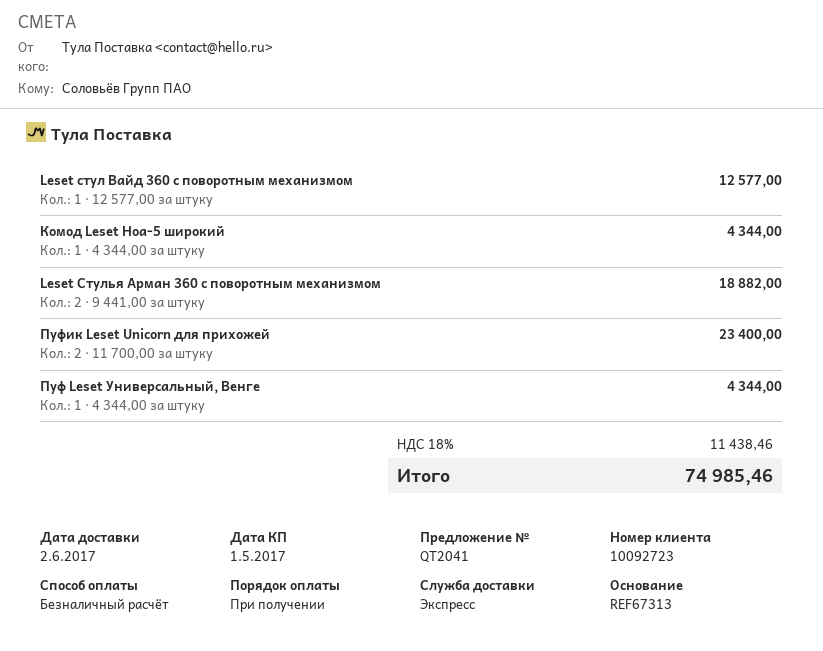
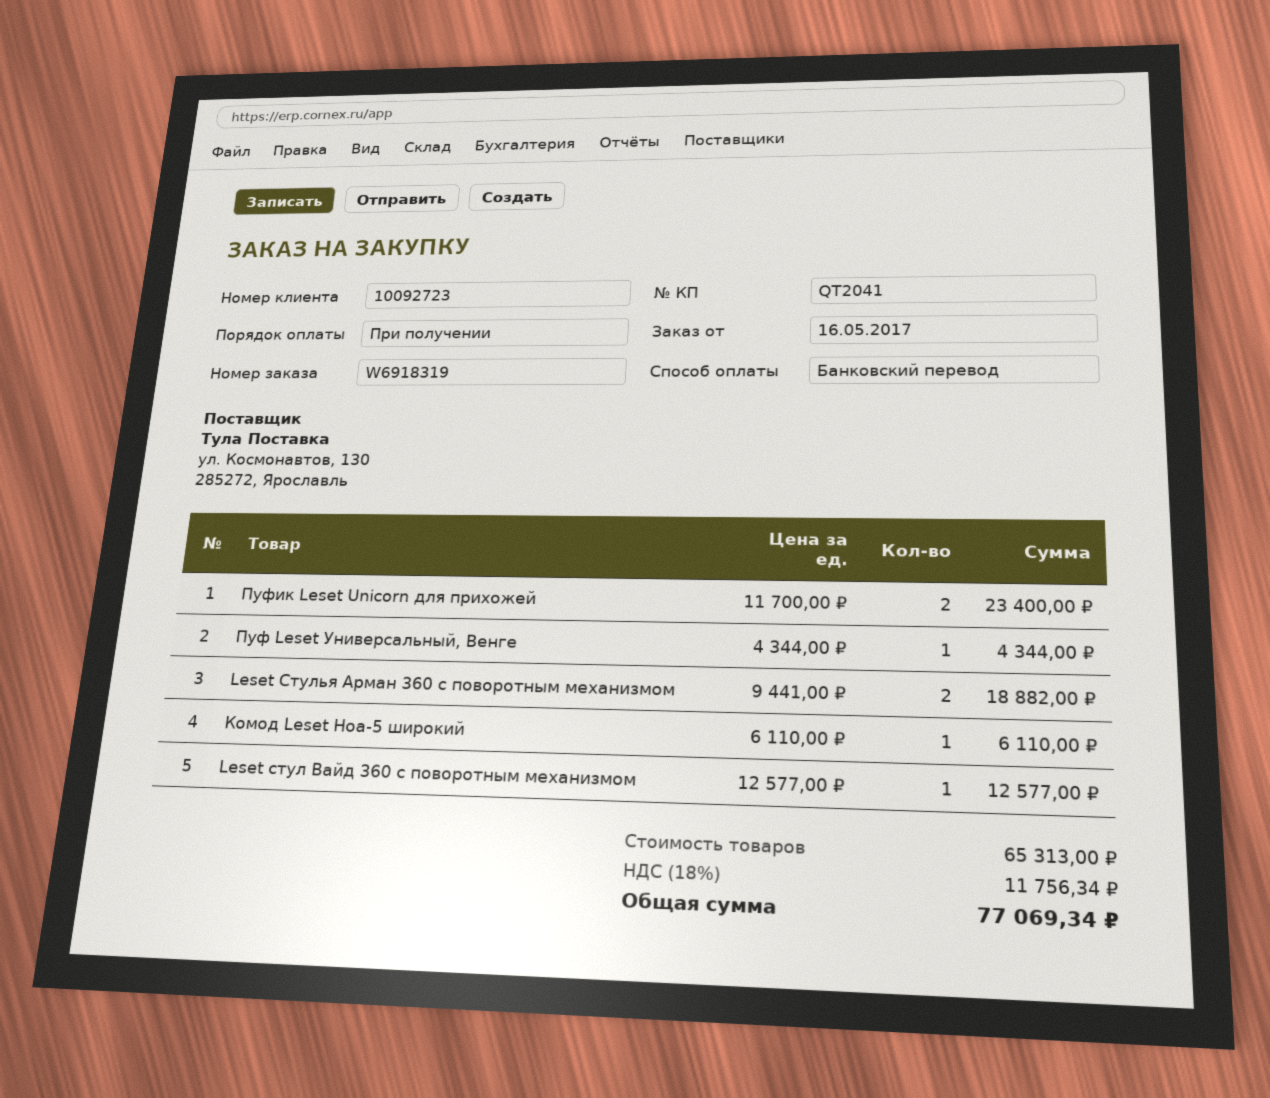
Комод Leset Ноа-5 широкий: 1 x 4344.00 = 4344.00 -> 1 x 6110.00 = 6110.00
tax: 18% = 11438.46 -> 18% = 11756.34
total: 74985.46 -> 77069.34

